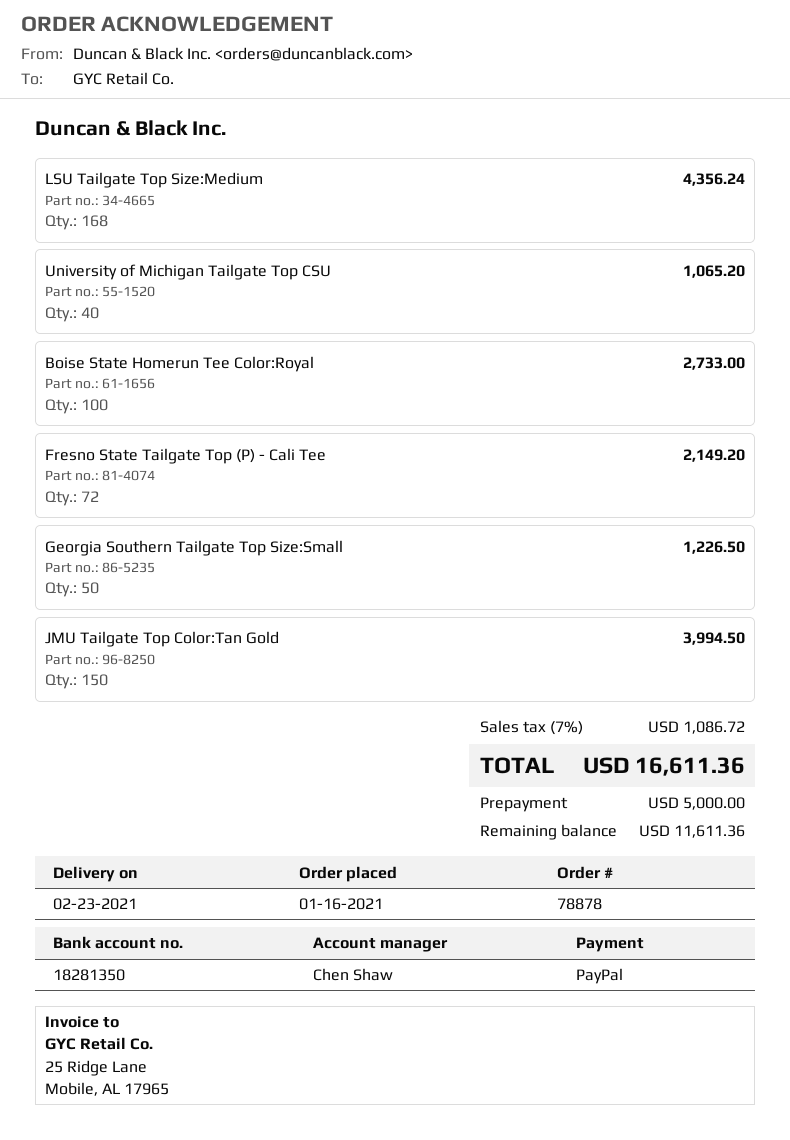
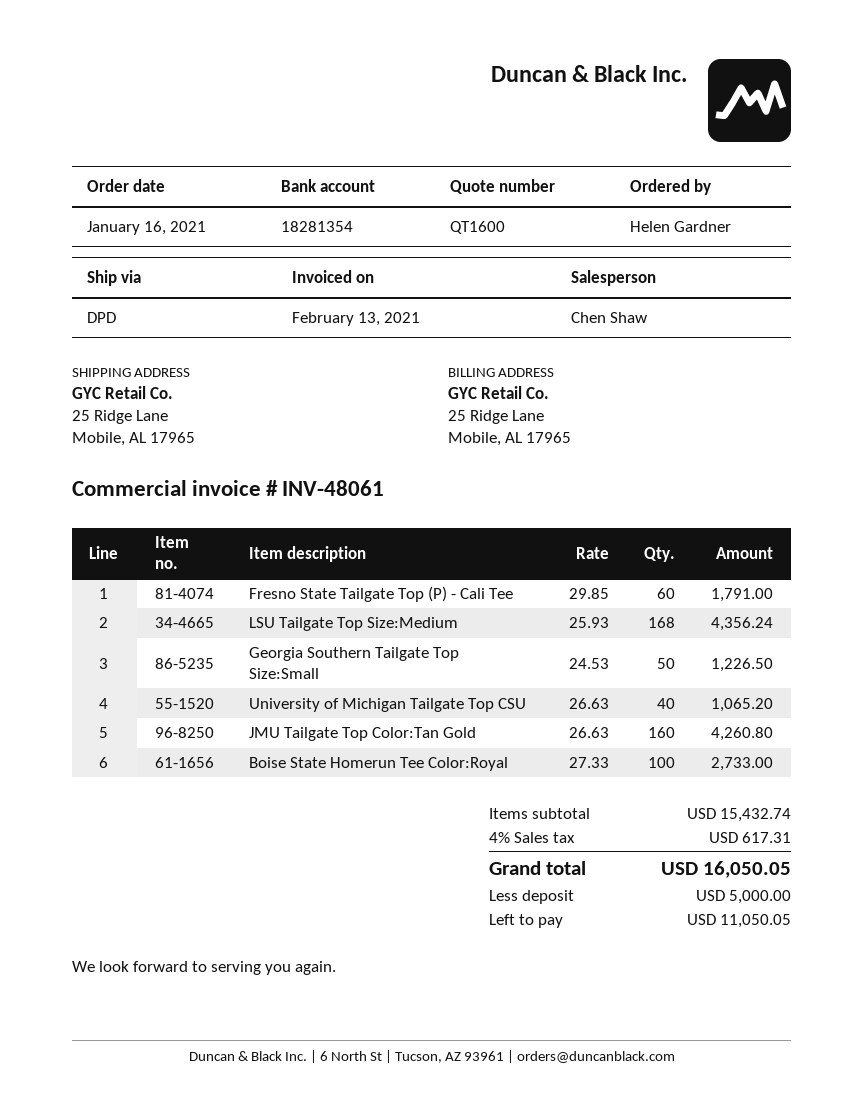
bank account: 18281350 -> 18281354
Fresno State Tailgate Top (P) - Cali Tee: 72 for 2149.20 -> 60 for 1791.00
JMU Tailgate Top Color:Tan Gold: 150 for 3994.50 -> 160 for 4260.80
tax: 7% = 1086.72 -> 4% = 617.31
total: 16611.36 -> 16050.05
balance: 11611.36 -> 11050.05

